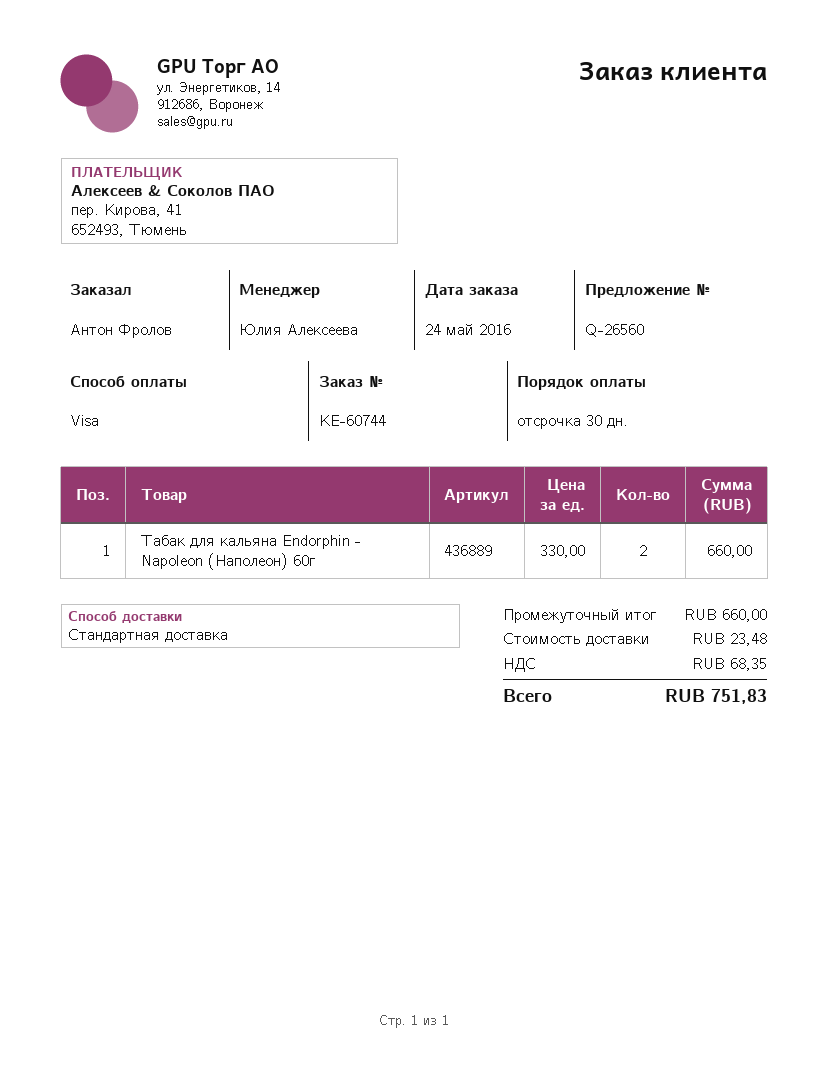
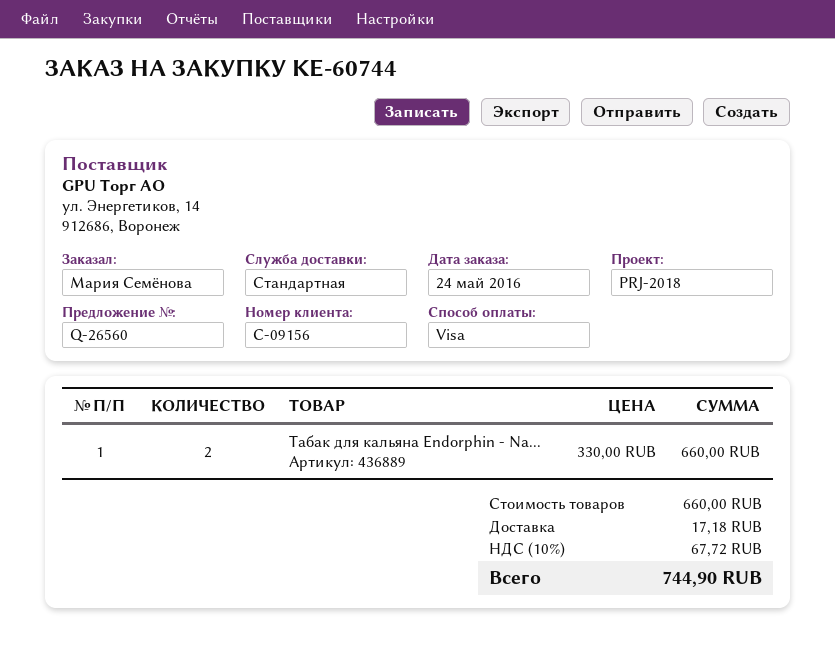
ordered by: Антон Фролов -> Мария Семёнова
shipping: 23.48 -> 17.18
tax: 68.35 -> 67.72
total: 751.83 -> 744.90

